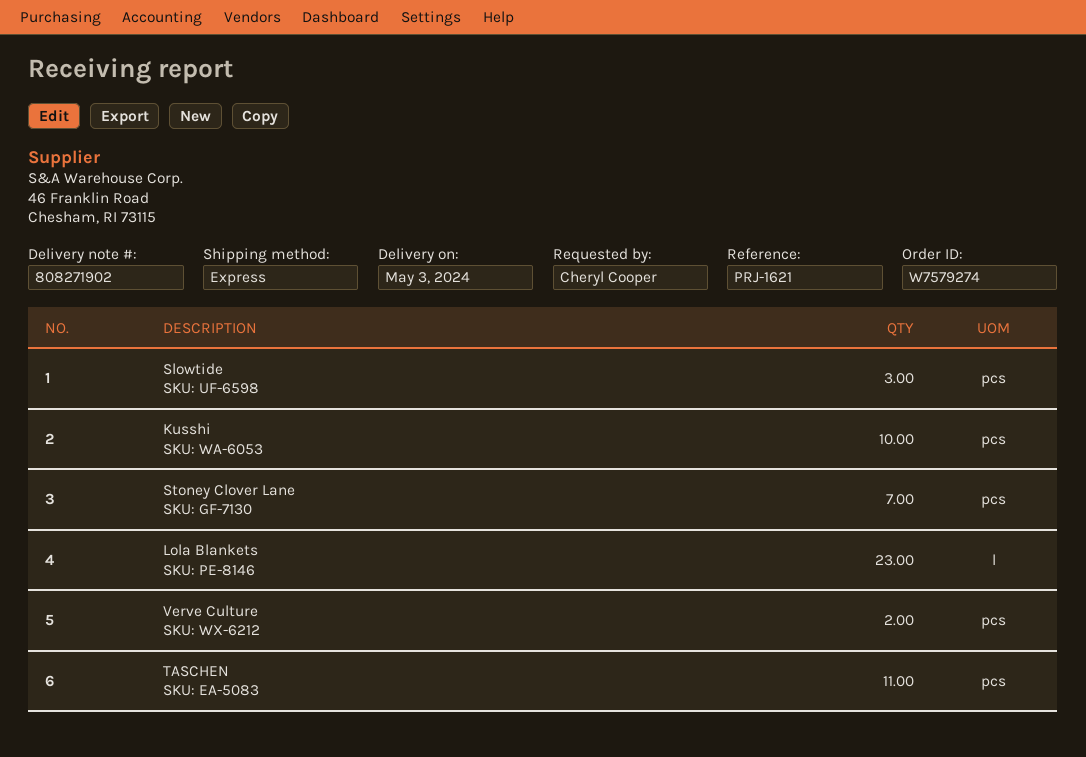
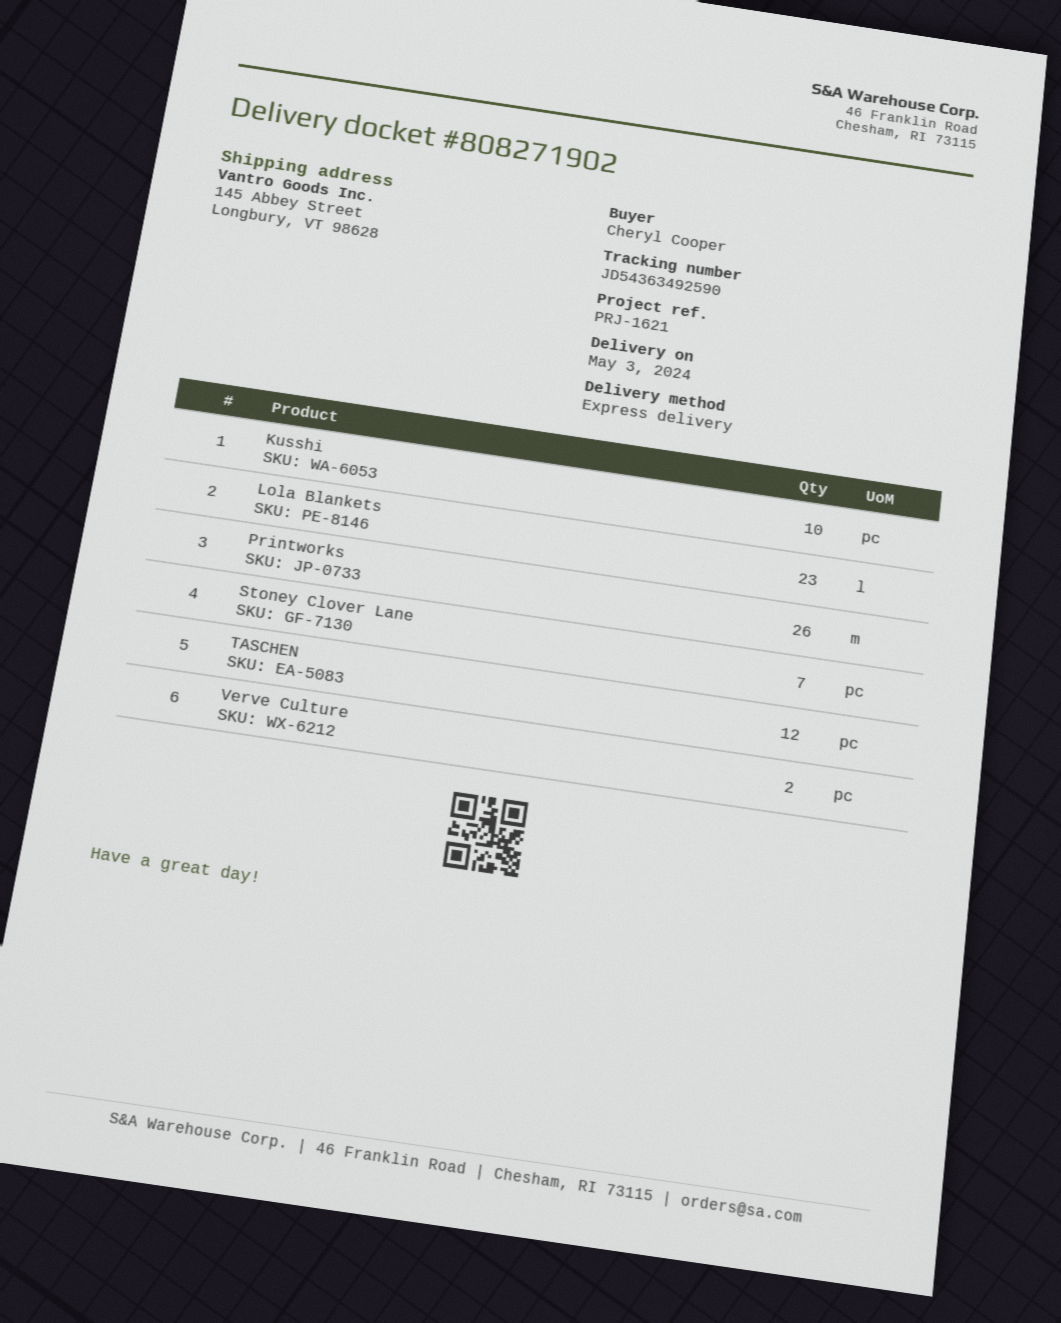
Slowtide: 3 -> none
TASCHEN: 11 -> 12
Printworks: none -> 26

